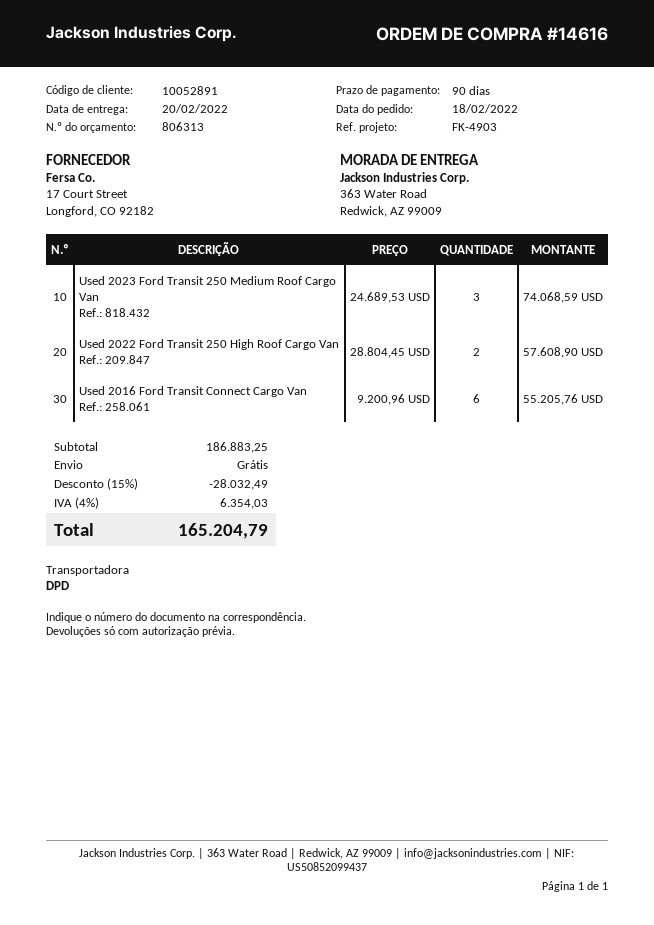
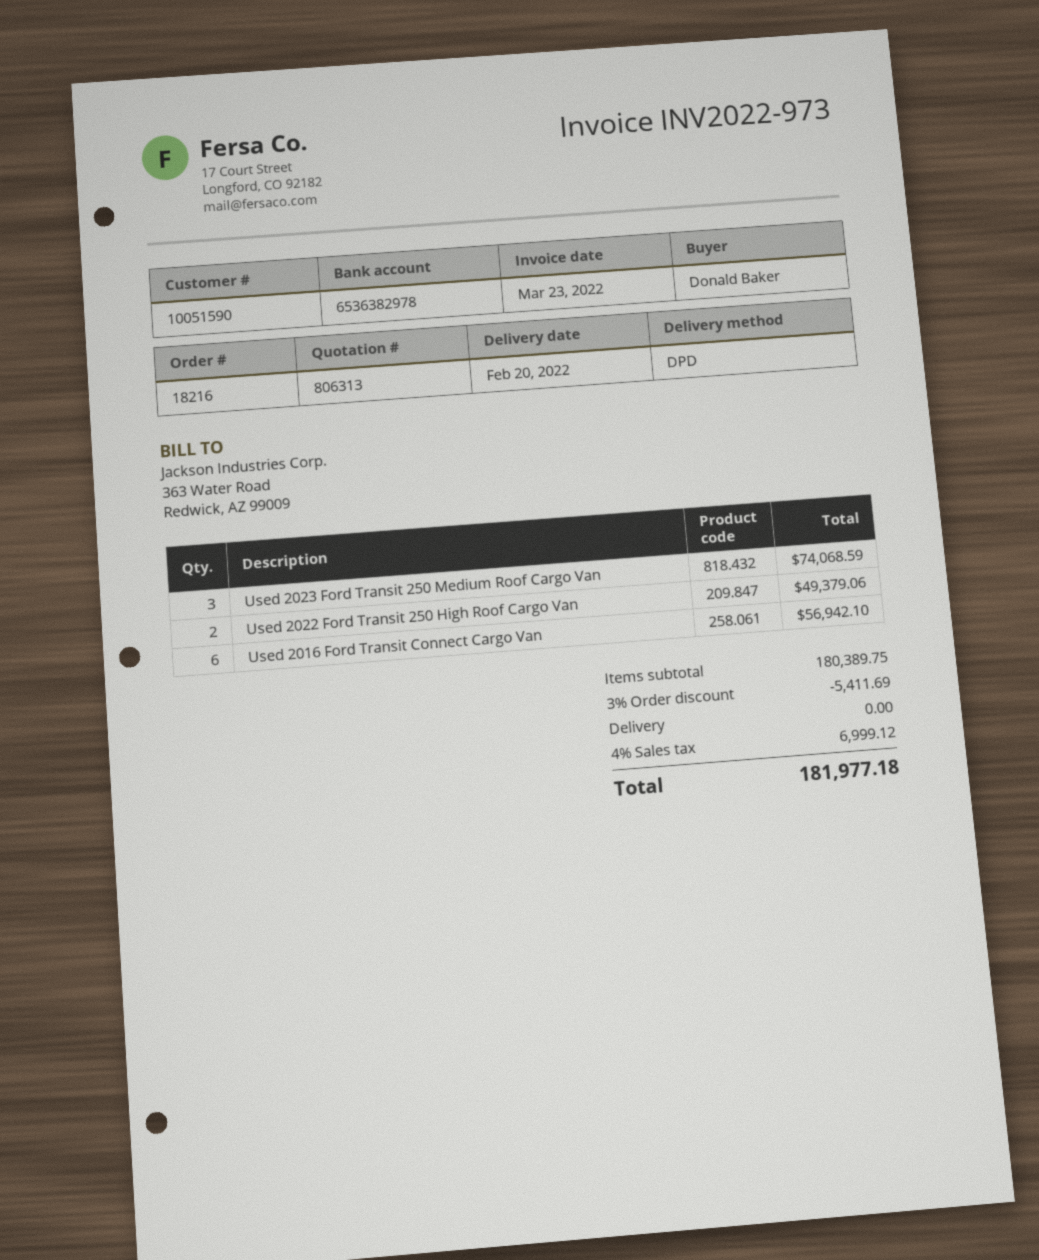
order number: 14616 -> 18216
customer number: 10052891 -> 10051590
Used 2022 Ford Transit 250 High Roof Cargo Van: 2 for 57608.90 -> 2 for 49379.06
Used 2016 Ford Transit Connect Cargo Van: 6 for 55205.76 -> 6 for 56942.10
subtotal: 186883.25 -> 180389.75
discount: 15% = 28032.49 -> 3% = 5411.69
tax: 4% = 6354.03 -> 4% = 6999.12
total: 165204.79 -> 181977.18

